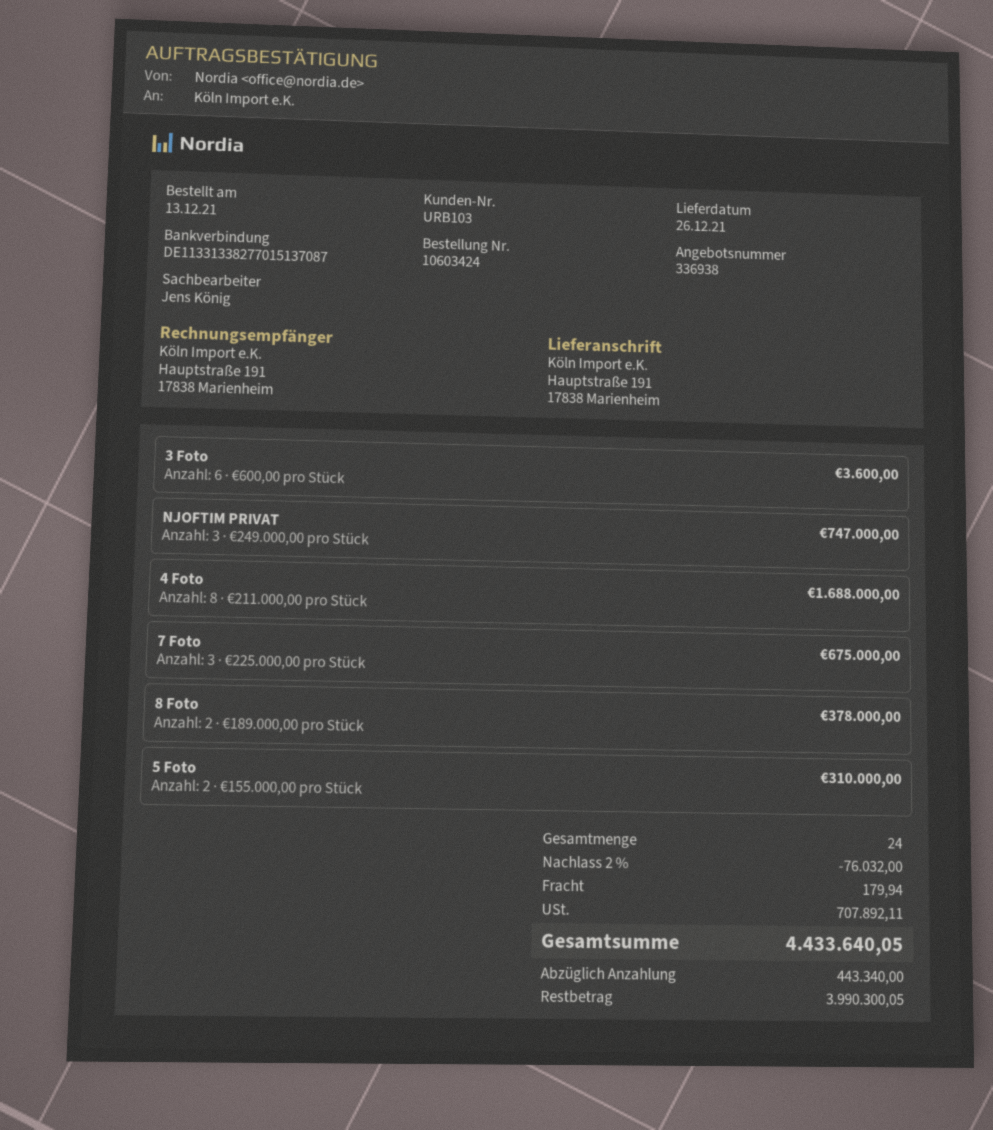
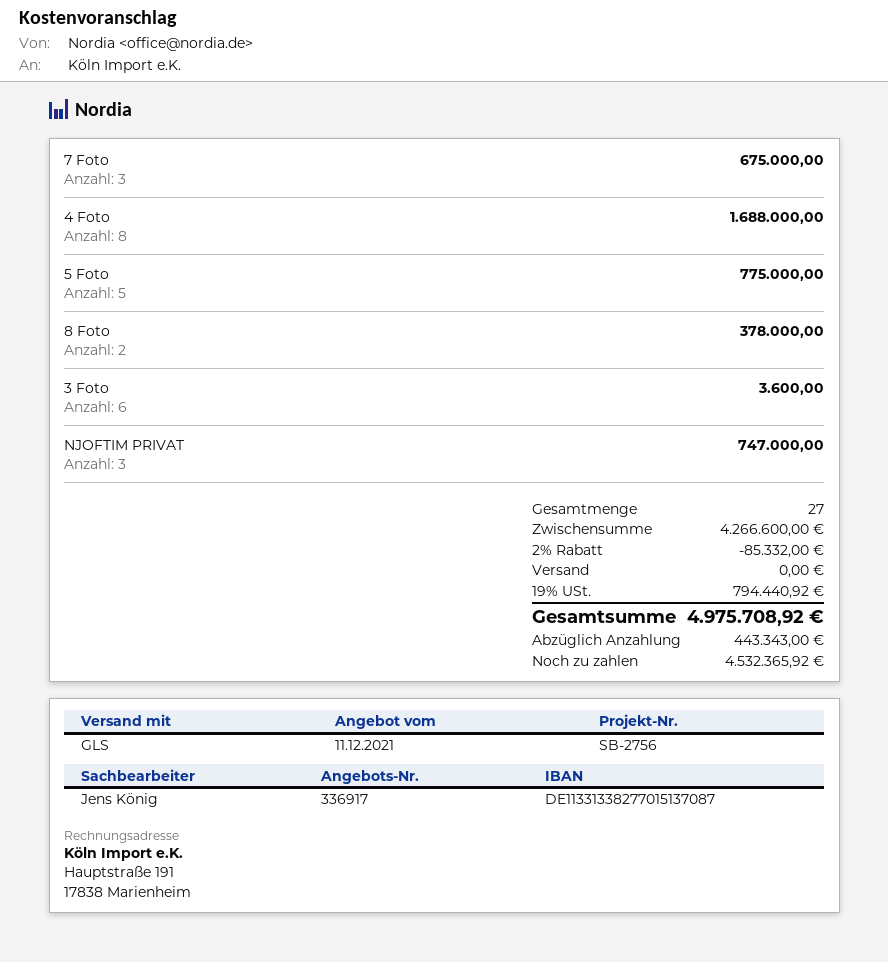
quote number: 336938 -> 336917
5 Foto: 2 for 310000.00 -> 5 for 775000.00
total quantity: 24 -> 27
discount: 2% = 76032.00 -> 2% = 85332.00
shipping: 179.94 -> 0.00
tax: 707892.11 -> 794440.92
total: 4433640.05 -> 4975708.92
deposit: 443340.00 -> 443343.00
balance: 3990300.05 -> 4532365.92

